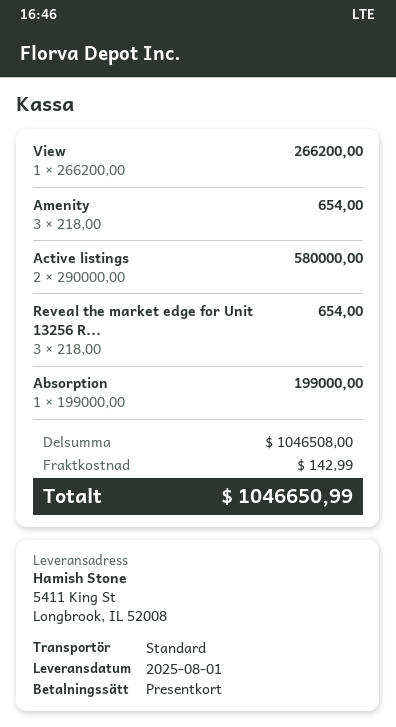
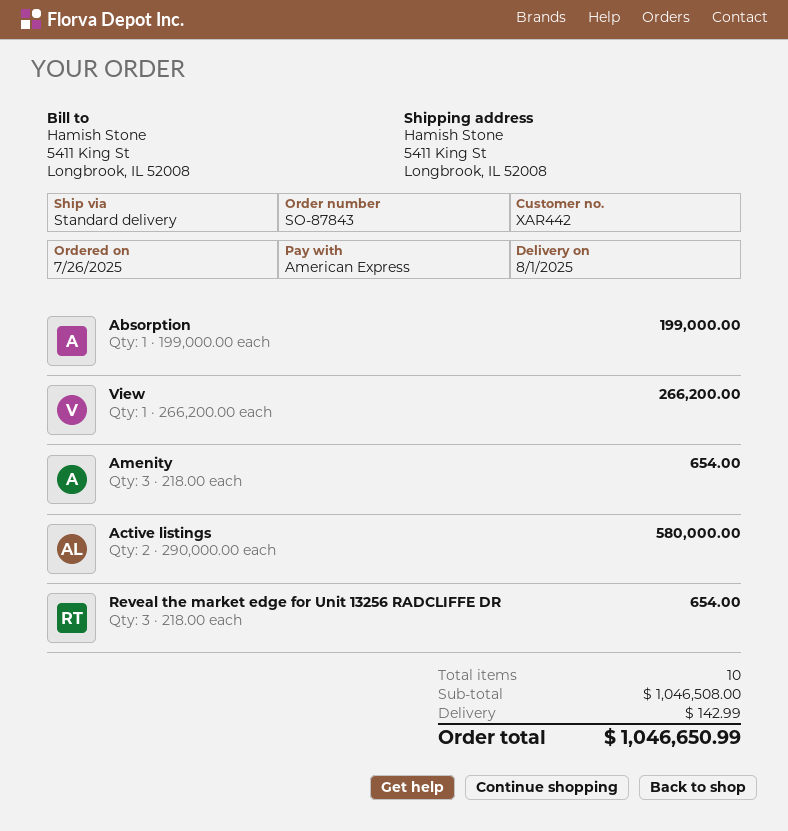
payment method: gift card -> American Express

